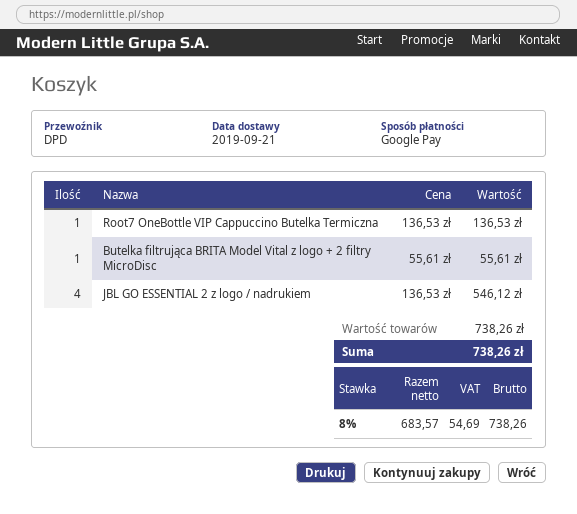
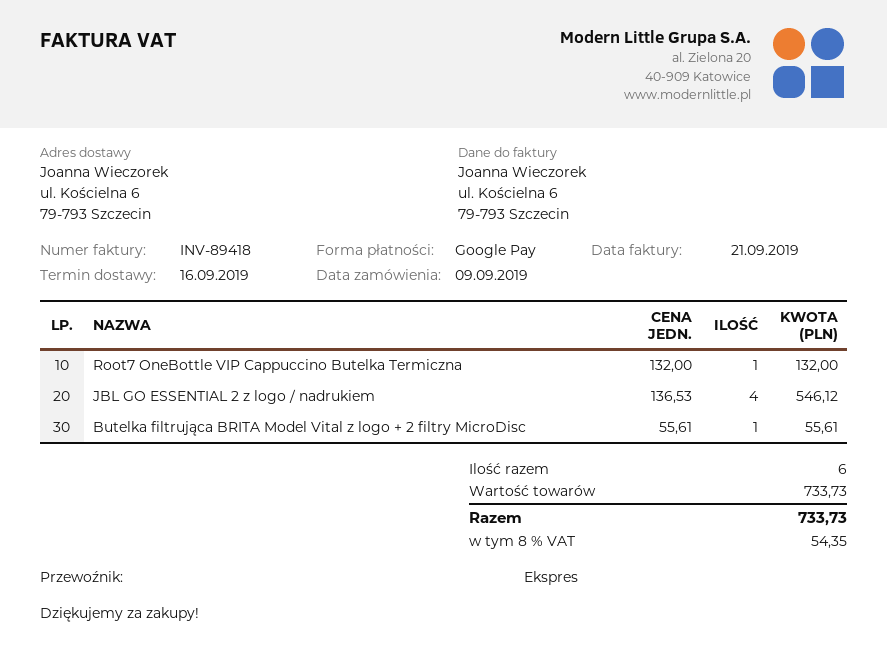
delivery date: 2019-09-21 -> 2019-09-16
shipping method: DPD -> express
Root7 OneBottle VIP Cappuccino Butelka Termiczna: 1 x 136.53 = 136.53 -> 1 x 132.00 = 132.00
subtotal: 738.26 -> 733.73
tax: 8% = 54.69 -> 8% = 54.35
total: 738.26 -> 733.73

